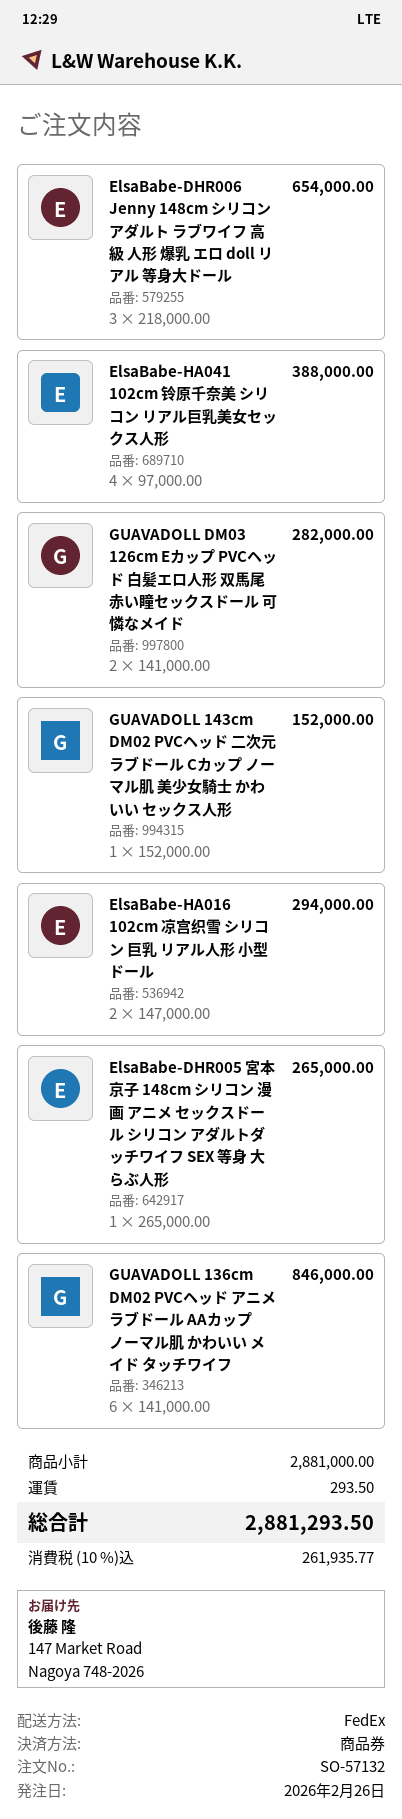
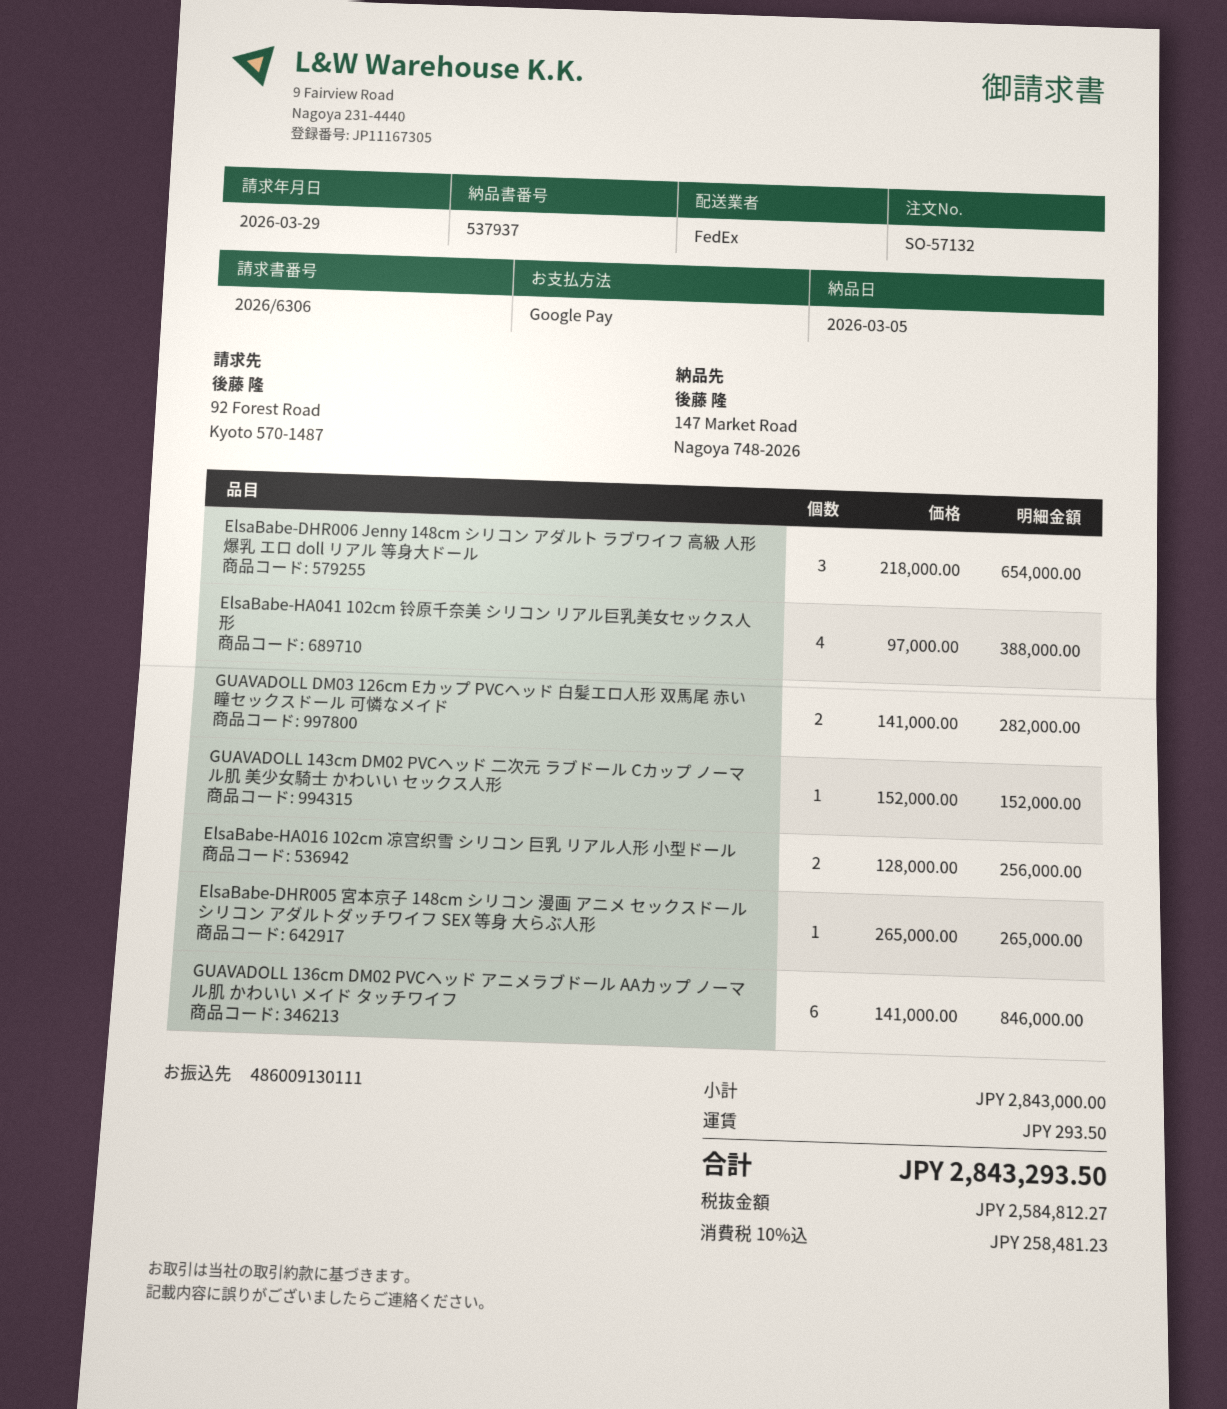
payment method: gift card -> Google Pay
ElsaBabe-HA016 102cm 凉宫织雪 シリコン 巨乳 リアル人形 小型ドール: 2 x 147000.00 = 294000.00 -> 2 x 128000.00 = 256000.00
subtotal: 2881000.00 -> 2843000.00
tax: 10% = 261935.77 -> 10% = 258481.23
total: 2881293.50 -> 2843293.50

